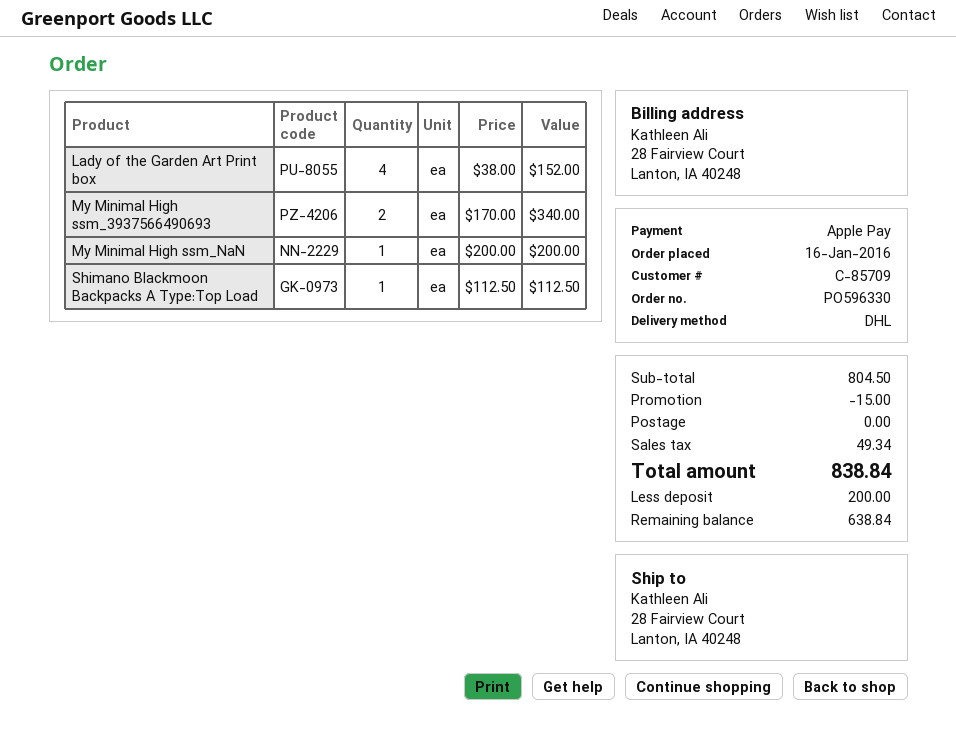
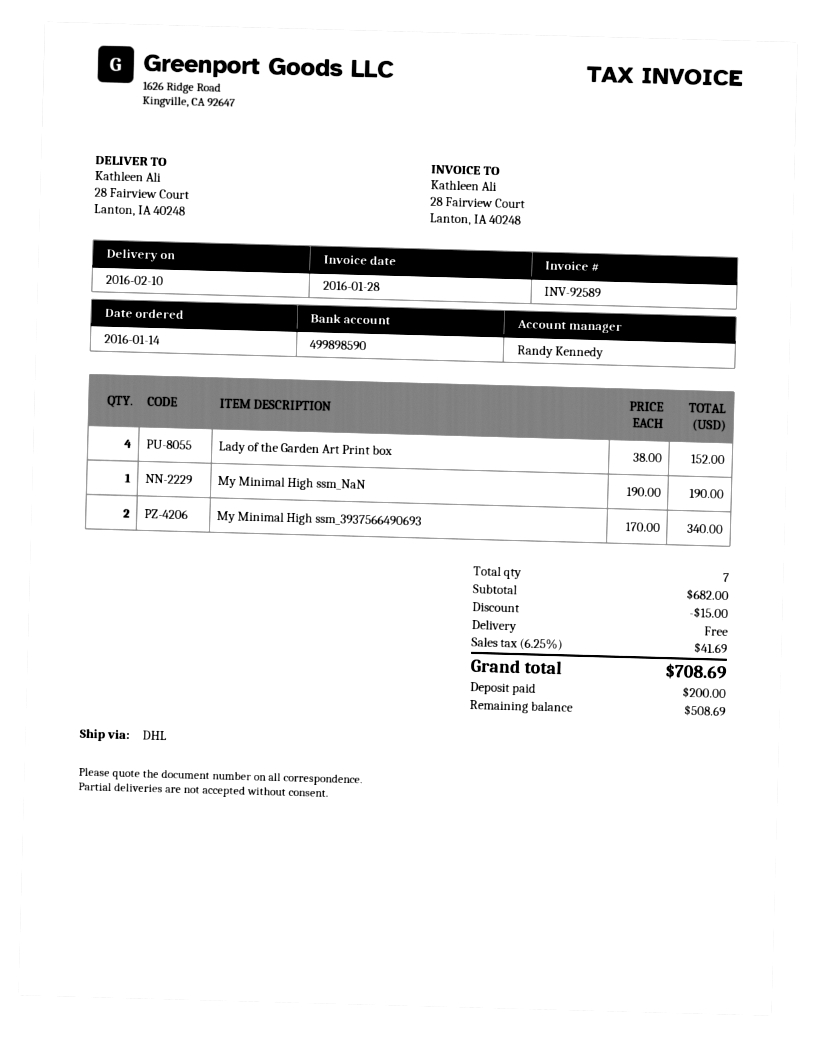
order date: 2016-01-16 -> 2016-01-14
My Minimal High ssm_NaN: 1 x 200.00 = 200.00 -> 1 x 190.00 = 190.00
Shimano Blackmoon Backpacks A Type:Top Load: 1 x 112.50 = 112.50 -> none
subtotal: 804.50 -> 682.00
tax: 49.34 -> 41.69
total: 838.84 -> 708.69
balance: 638.84 -> 508.69

